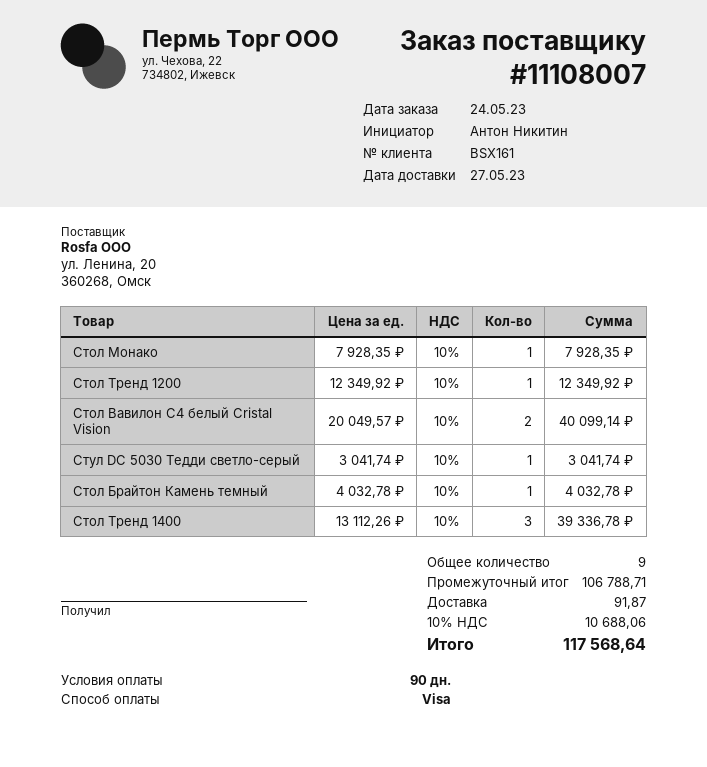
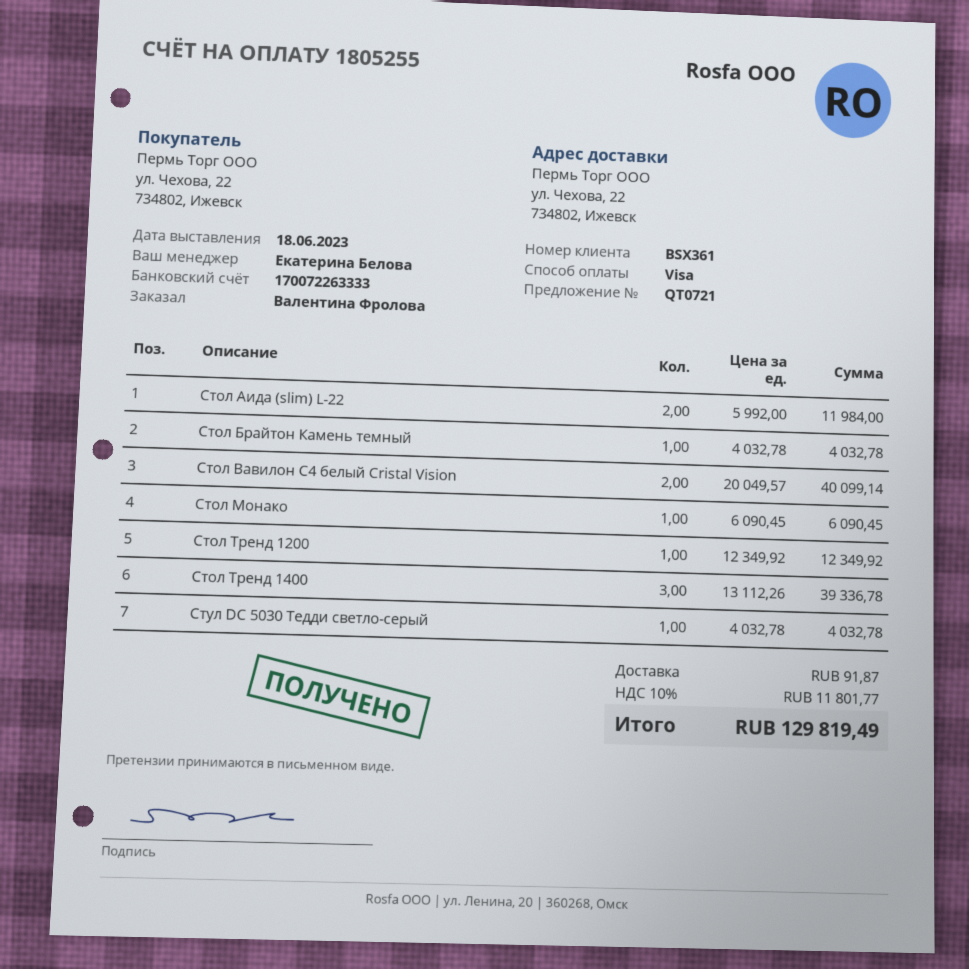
customer number: BSX161 -> BSX361
ordered by: Антон Никитин -> Валентина Фролова
Стол Монако: 1 x 7928.35 = 7928.35 -> 1 x 6090.45 = 6090.45
Стул DC 5030 Тедди светло-серый: 1 x 3041.74 = 3041.74 -> 1 x 4032.78 = 4032.78
Стол Аида (slim) L-22: none -> 2 x 5992.00 = 11984.00
tax: 10% = 10688.06 -> 10% = 11801.77
total: 117568.64 -> 129819.49

